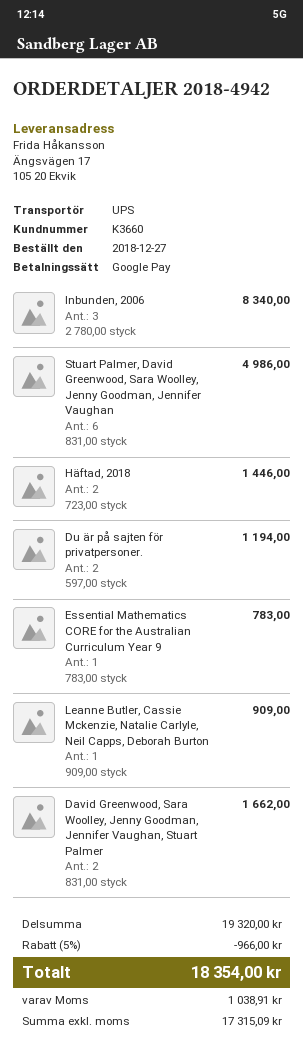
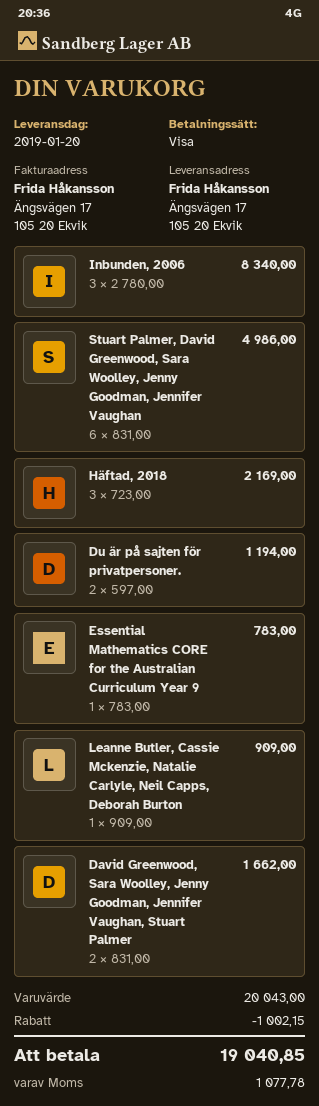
payment method: Google Pay -> Visa
Häftad, 2018: 2 x 723.00 = 1446.00 -> 3 x 723.00 = 2169.00
subtotal: 19320.00 -> 20043.00
discount: 966.00 -> 1002.15
tax: 1038.91 -> 1077.78
total: 18354.00 -> 19040.85

